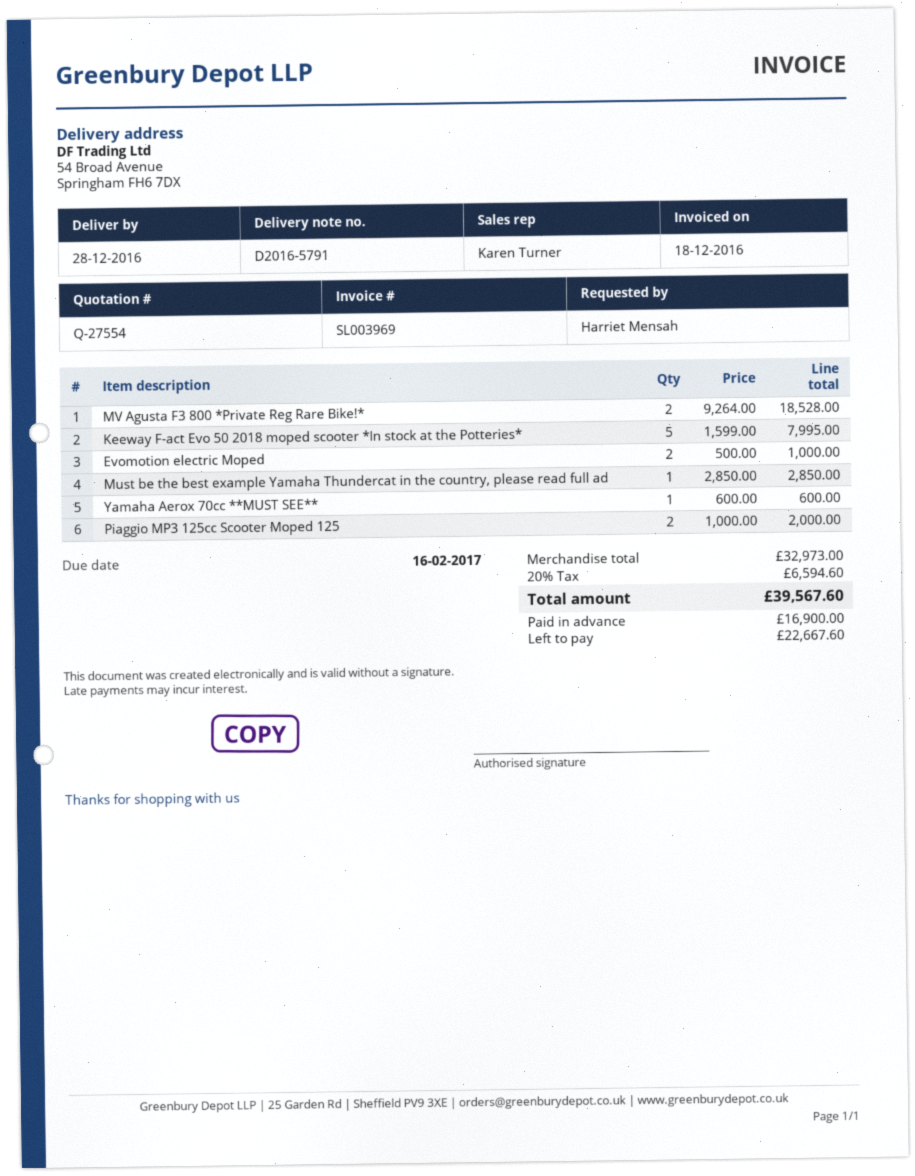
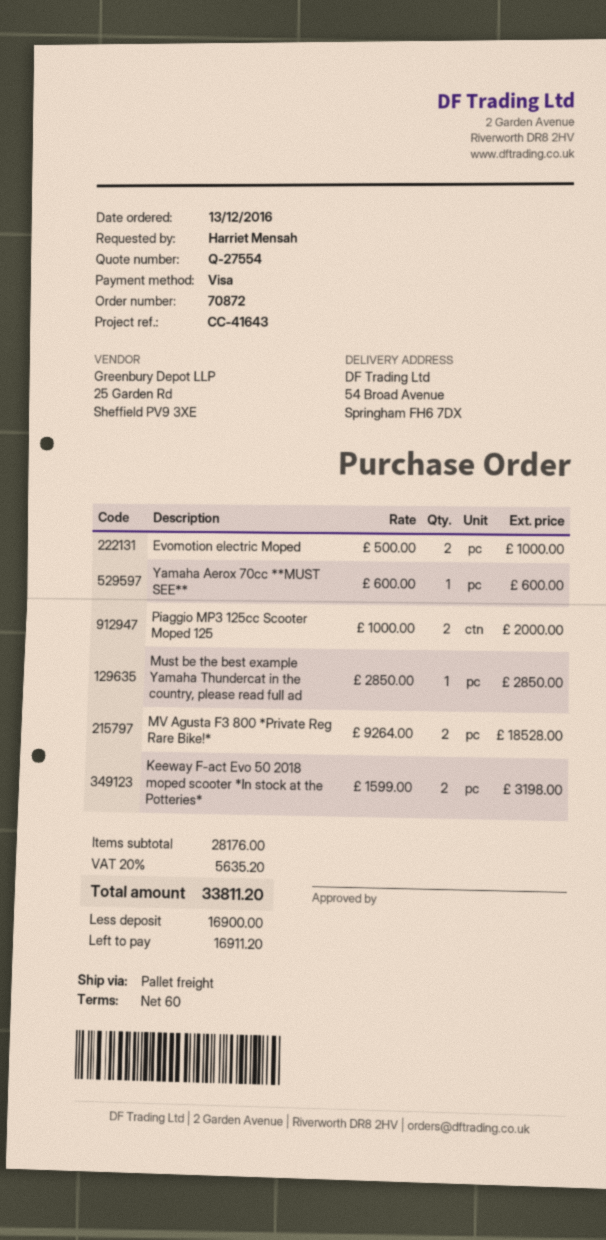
Keeway F-act Evo 50 2018 moped scooter *In stock at the Potteries*: 5 x 1599.00 = 7995.00 -> 2 x 1599.00 = 3198.00
subtotal: 32973.00 -> 28176.00
tax: 20% = 6594.60 -> 20% = 5635.20
total: 39567.60 -> 33811.20
balance: 22667.60 -> 16911.20

